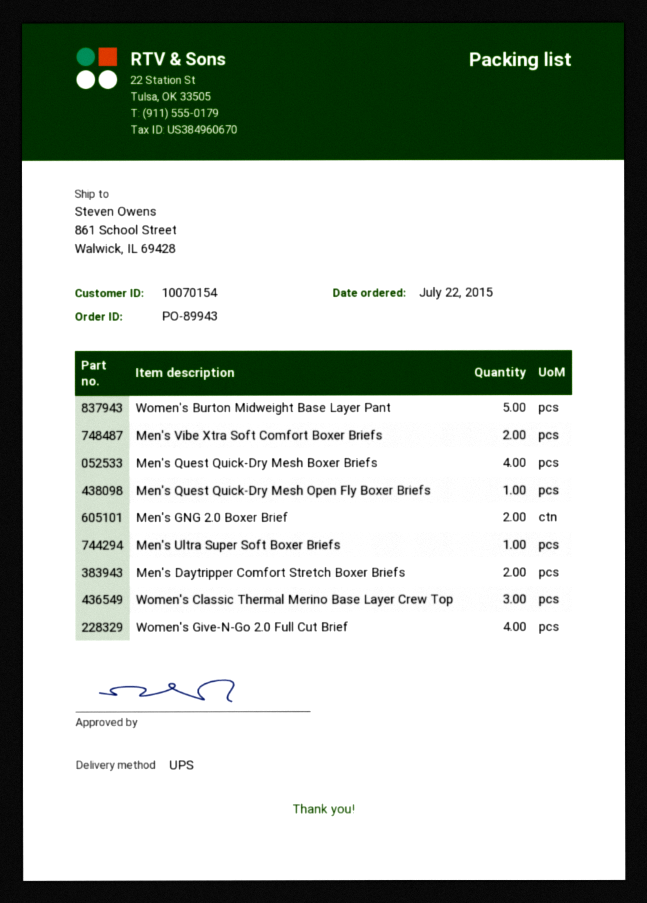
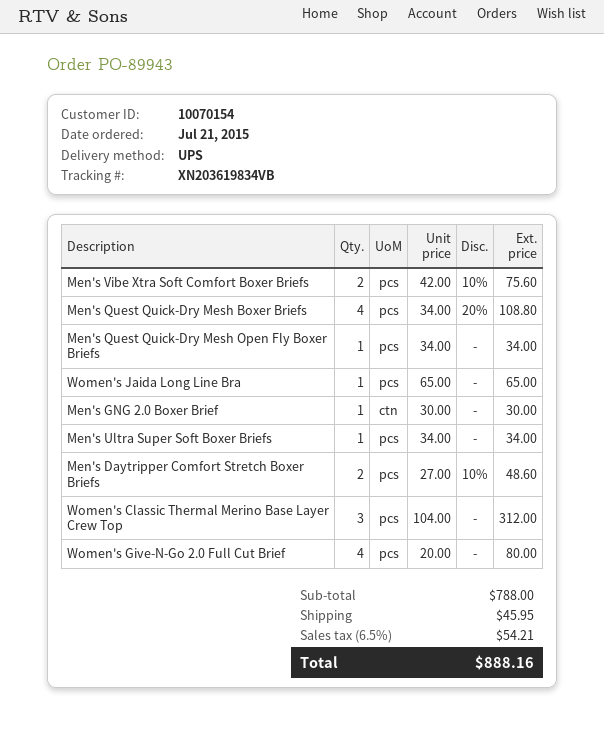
order date: 2015-07-22 -> 2015-07-21
Women's Burton Midweight Base Layer Pant: 5 -> none
Men's GNG 2.0 Boxer Brief: 2 -> 1
Women's Jaida Long Line Bra: none -> 1

